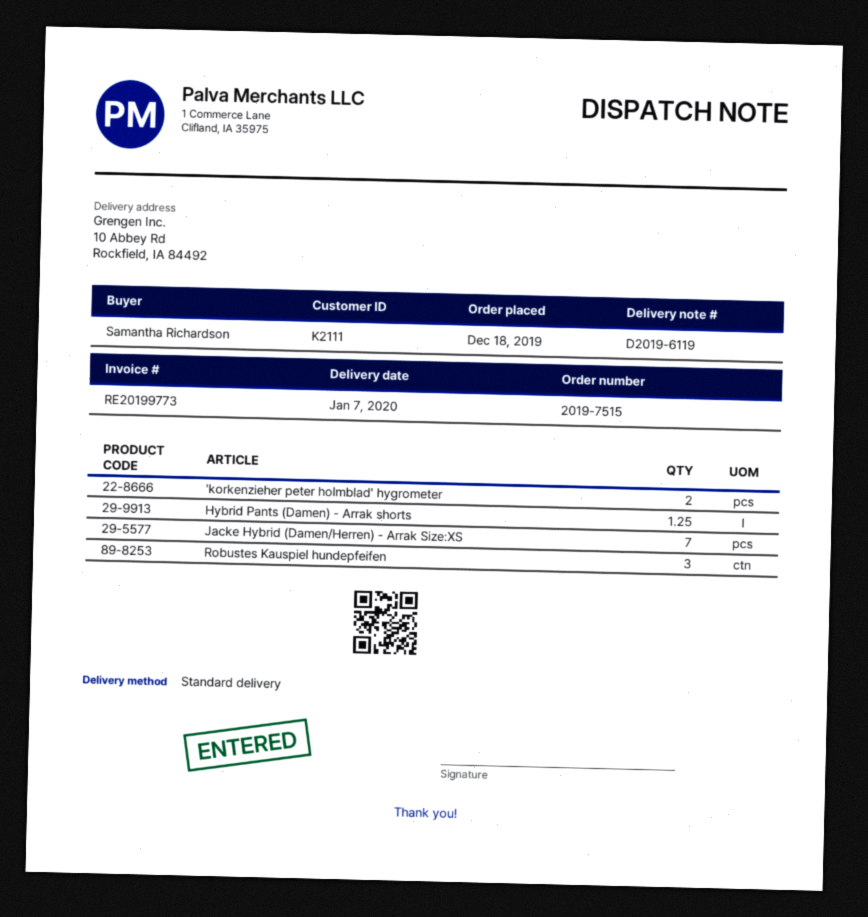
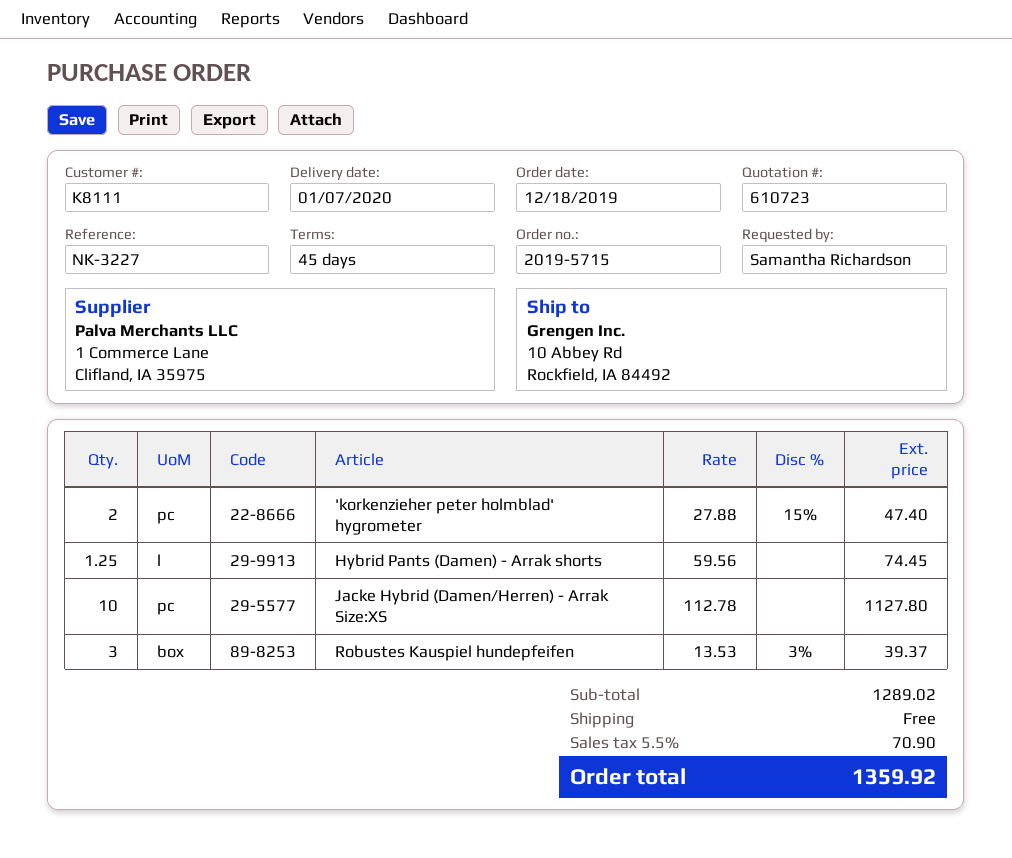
order number: 2019-7515 -> 2019-5715
customer number: K2111 -> K8111
Jacke Hybrid (Damen/Herren) - Arrak Size:XS: 7 -> 10

